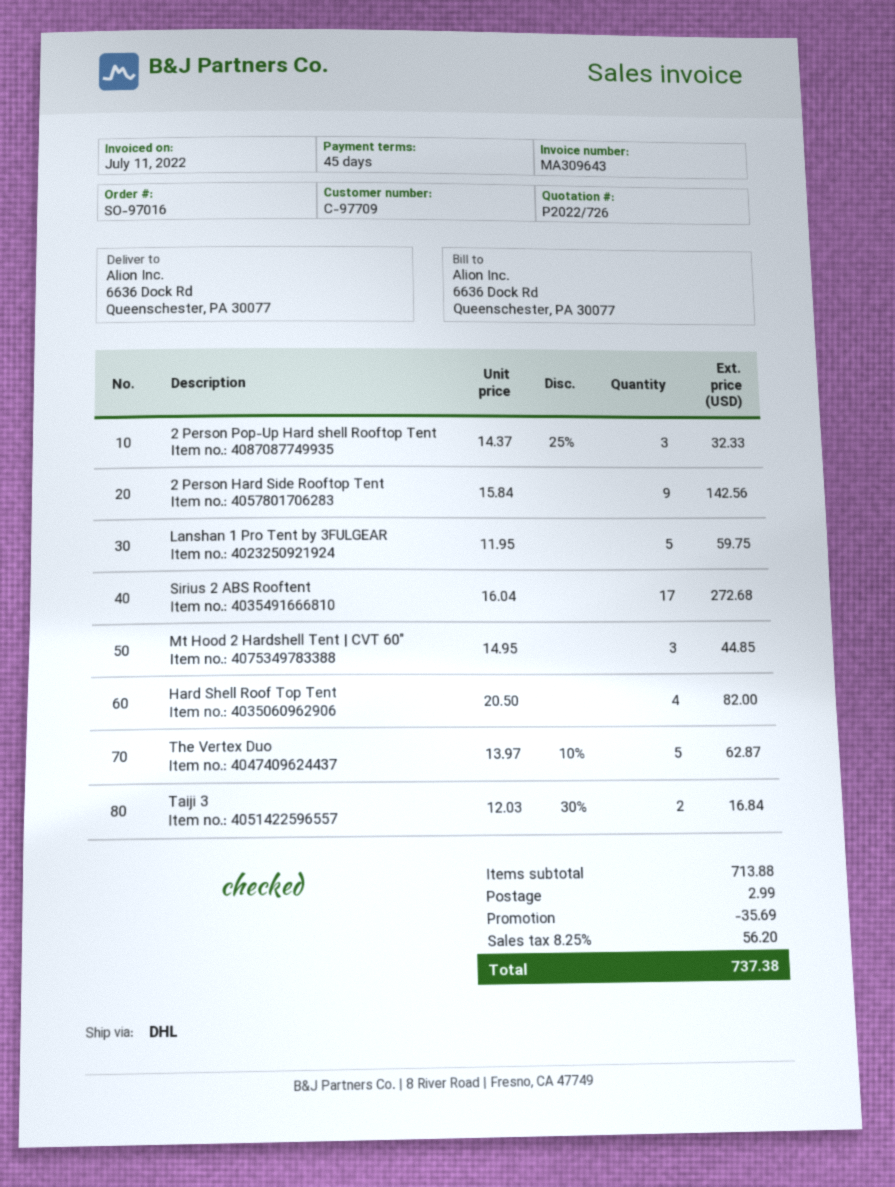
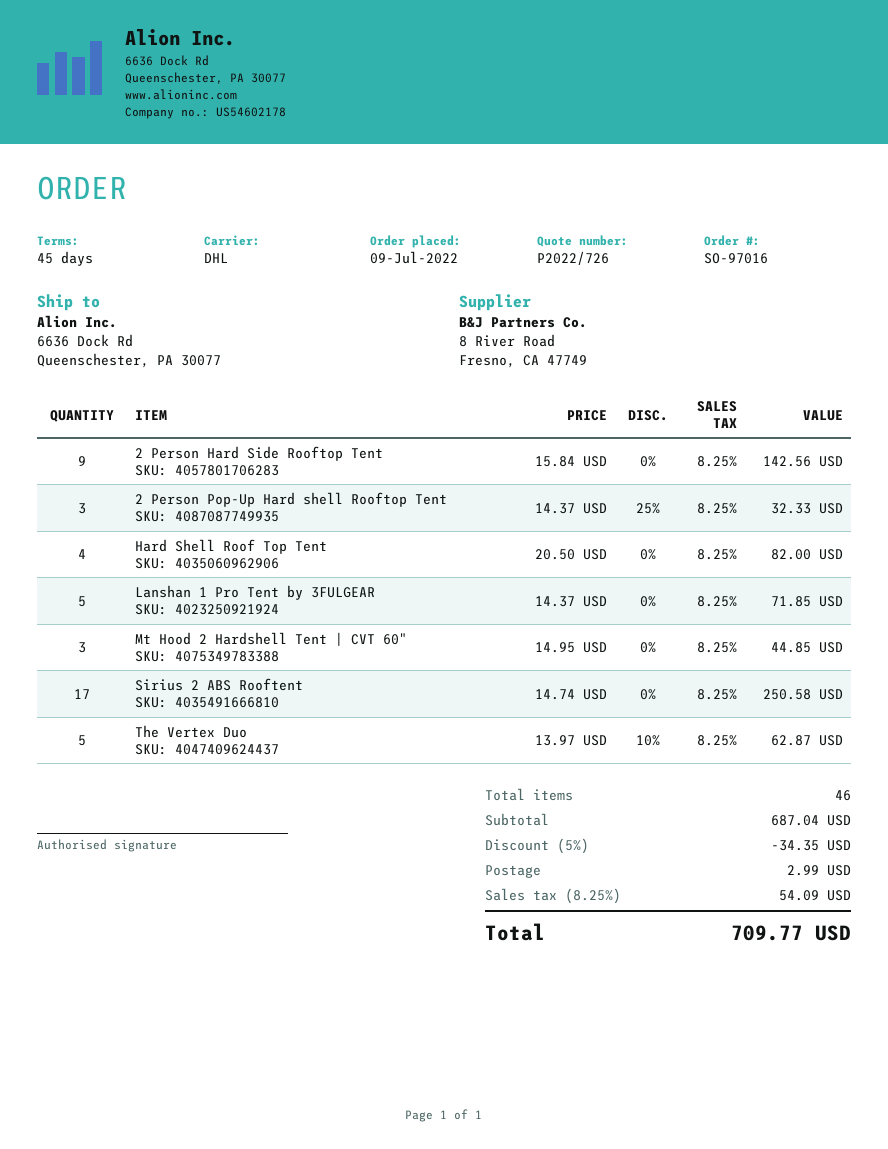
Lanshan 1 Pro Tent by 3FULGEAR: 5 x 11.95 = 59.75 -> 5 x 14.37 = 71.85
Sirius 2 ABS Rooftent: 17 x 16.04 = 272.68 -> 17 x 14.74 = 250.58
Taiji 3: 2 x 12.03 - 30% = 16.84 -> none
subtotal: 713.88 -> 687.04
discount: 35.69 -> 34.35
tax: 8.25% = 56.20 -> 8.25% = 54.09
total: 737.38 -> 709.77

